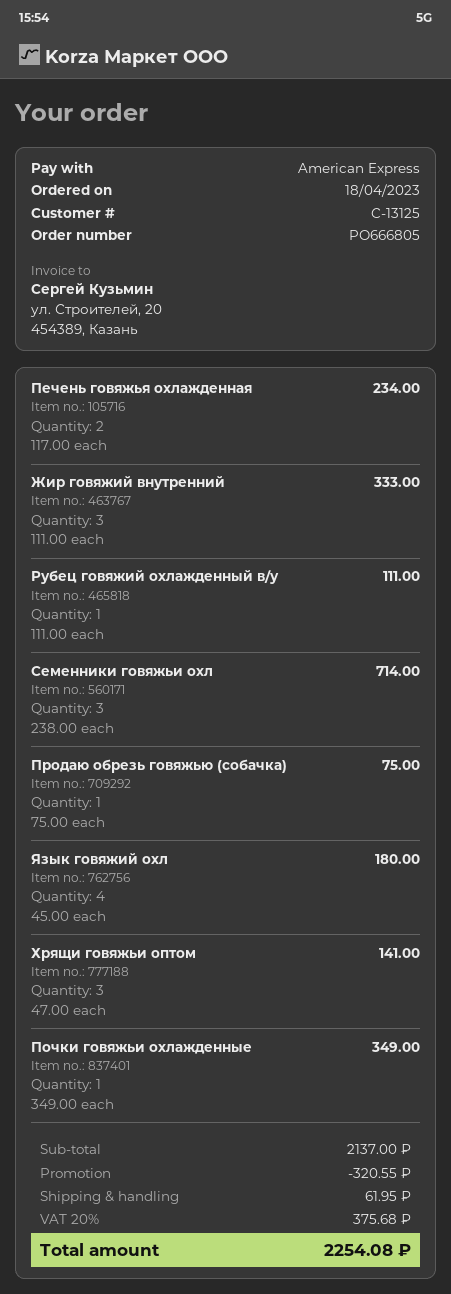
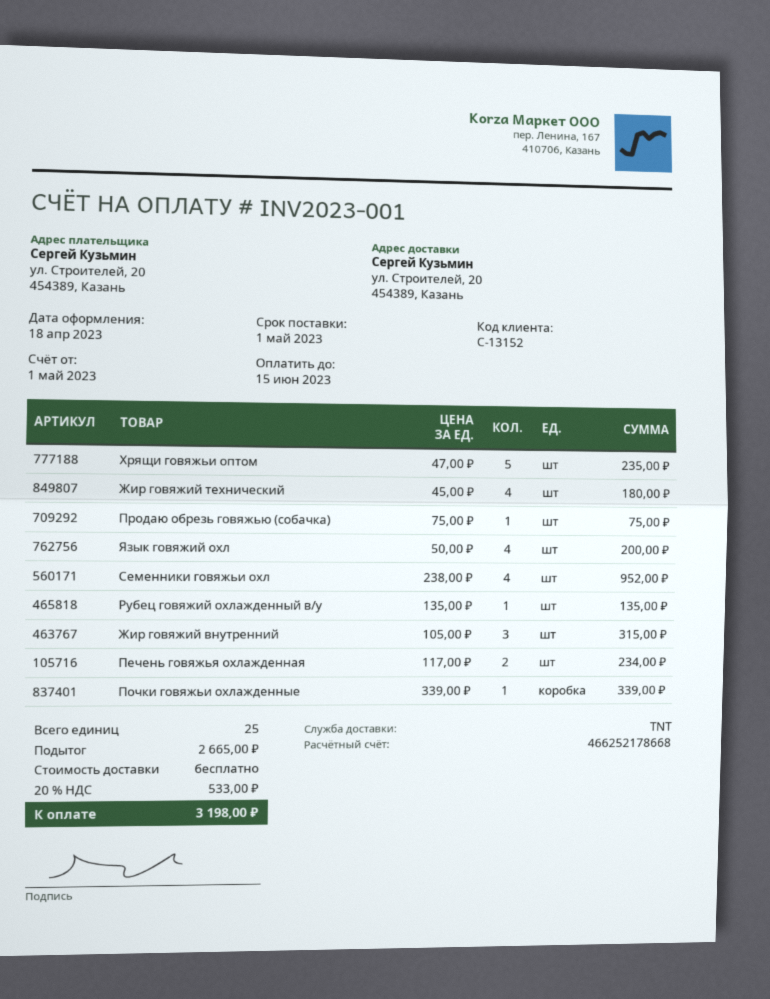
customer number: C-13125 -> C-13152
Жир говяжий внутренний: 3 x 111.00 = 333.00 -> 3 x 105.00 = 315.00
Рубец говяжий охлажденный в/у: 1 x 111.00 = 111.00 -> 1 x 135.00 = 135.00
Семенники говяжьи охл: 3 x 238.00 = 714.00 -> 4 x 238.00 = 952.00
Язык говяжий охл: 4 x 45.00 = 180.00 -> 4 x 50.00 = 200.00
Хрящи говяжьи оптом: 3 x 47.00 = 141.00 -> 5 x 47.00 = 235.00
Почки говяжьи охлажденные: 1 x 349.00 = 349.00 -> 1 x 339.00 = 339.00
Жир говяжий технический: none -> 4 x 45.00 = 180.00
subtotal: 2137.00 -> 2665.00
discount: 320.55 -> none
shipping: 61.95 -> 0.00
tax: 20% = 375.68 -> 20% = 533.00
total: 2254.08 -> 3198.00

